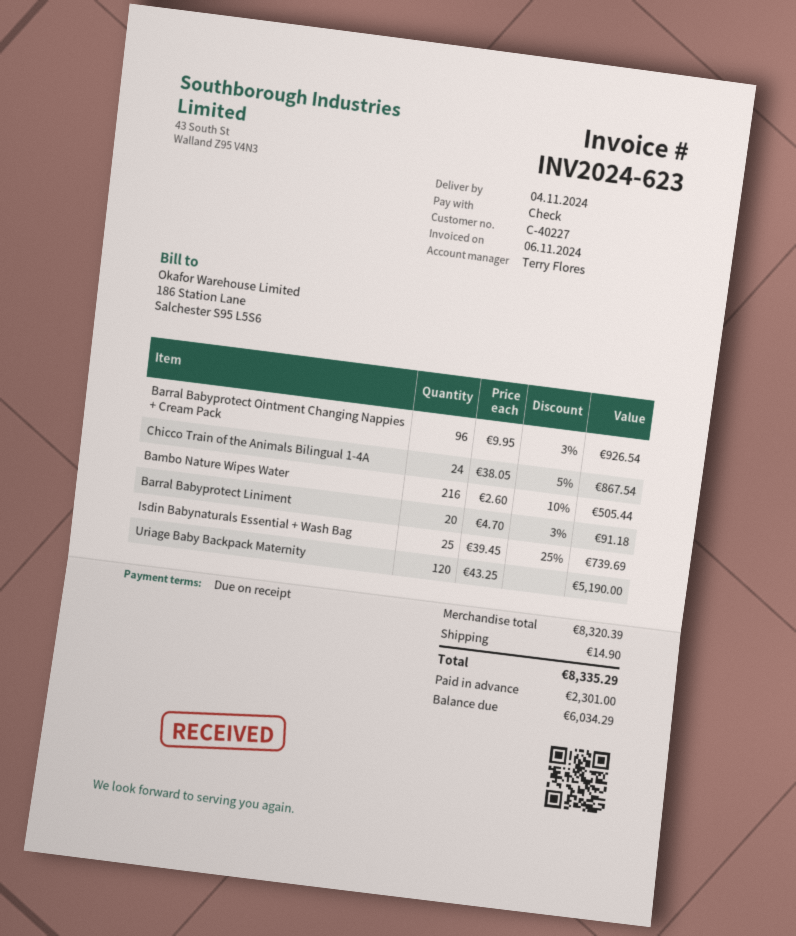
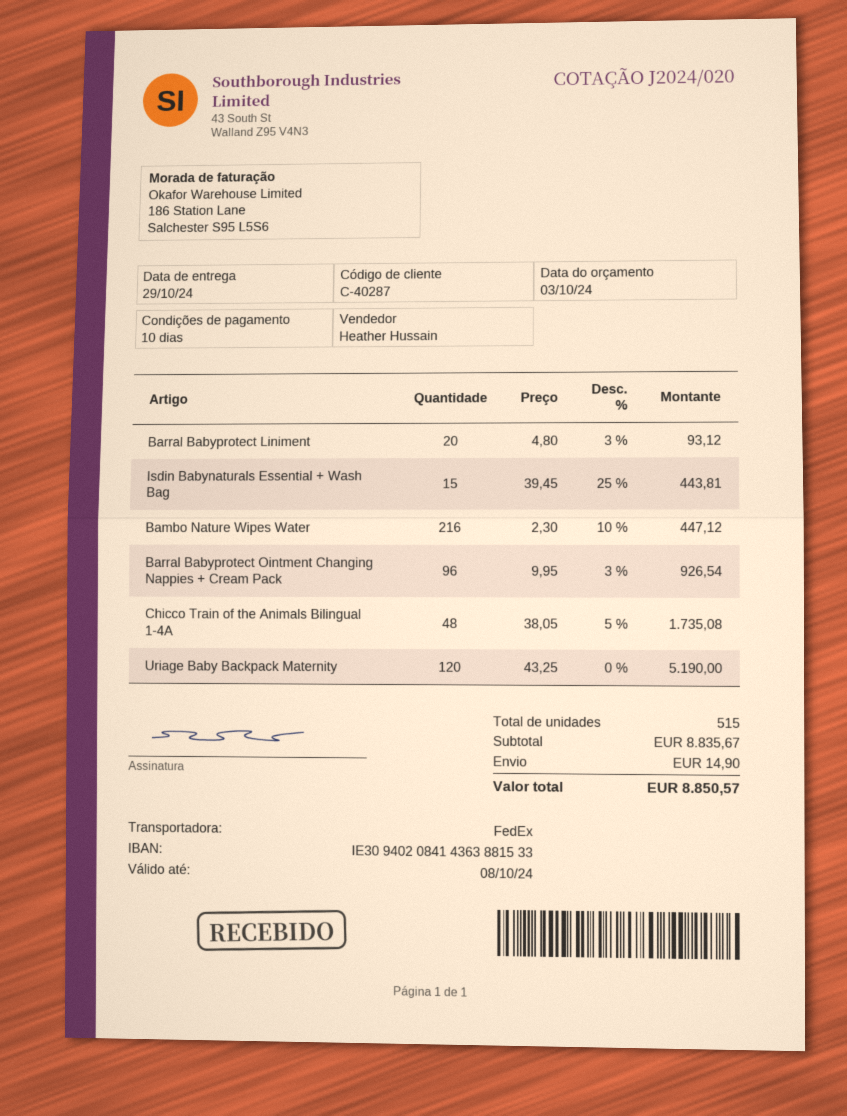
delivery date: 2024-11-04 -> 2024-10-29
payment terms: on receipt -> 10 days
customer number: C-40227 -> C-40287
sales rep: Terry Flores -> Heather Hussain
Chicco Train of the Animals Bilingual 1-4A: 24 x 38.05 - 5% = 867.54 -> 48 x 38.05 - 5% = 1735.08
Bambo Nature Wipes Water: 216 x 2.60 - 10% = 505.44 -> 216 x 2.30 - 10% = 447.12
Barral Babyprotect Liniment: 20 x 4.70 - 3% = 91.18 -> 20 x 4.80 - 3% = 93.12
Isdin Babynaturals Essential + Wash Bag: 25 x 39.45 - 25% = 739.69 -> 15 x 39.45 - 25% = 443.81
subtotal: 8320.39 -> 8835.67
total: 8335.29 -> 8850.57

